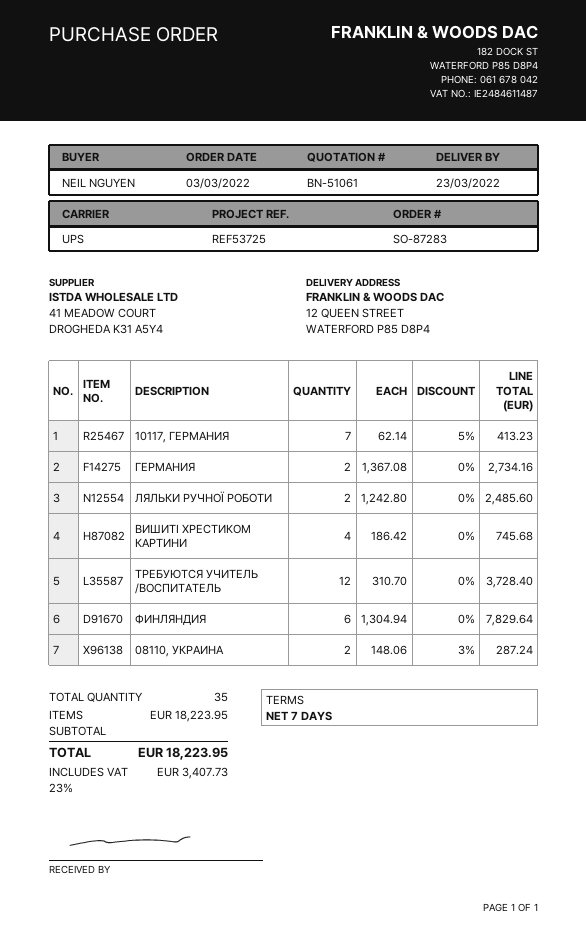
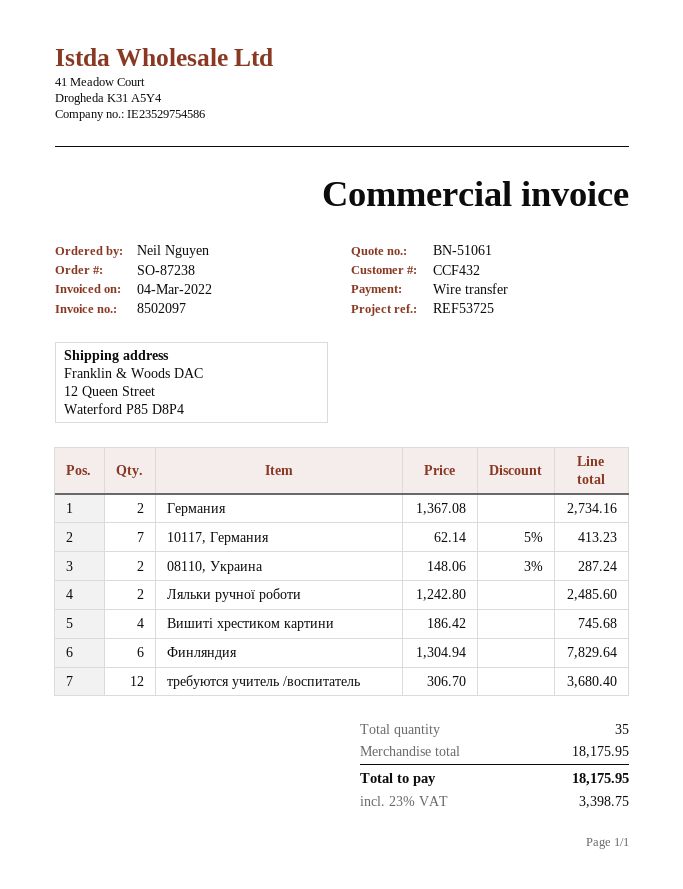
order number: SO-87283 -> SO-87238
ТРЕБУЮТСЯ УЧИТЕЛЬ /ВОСПИТАТЕЛЬ: 12 x 310.70 = 3728.40 -> 12 x 306.70 = 3680.40
subtotal: 18223.95 -> 18175.95
tax: 23% = 3407.73 -> 23% = 3398.75
total: 18223.95 -> 18175.95

